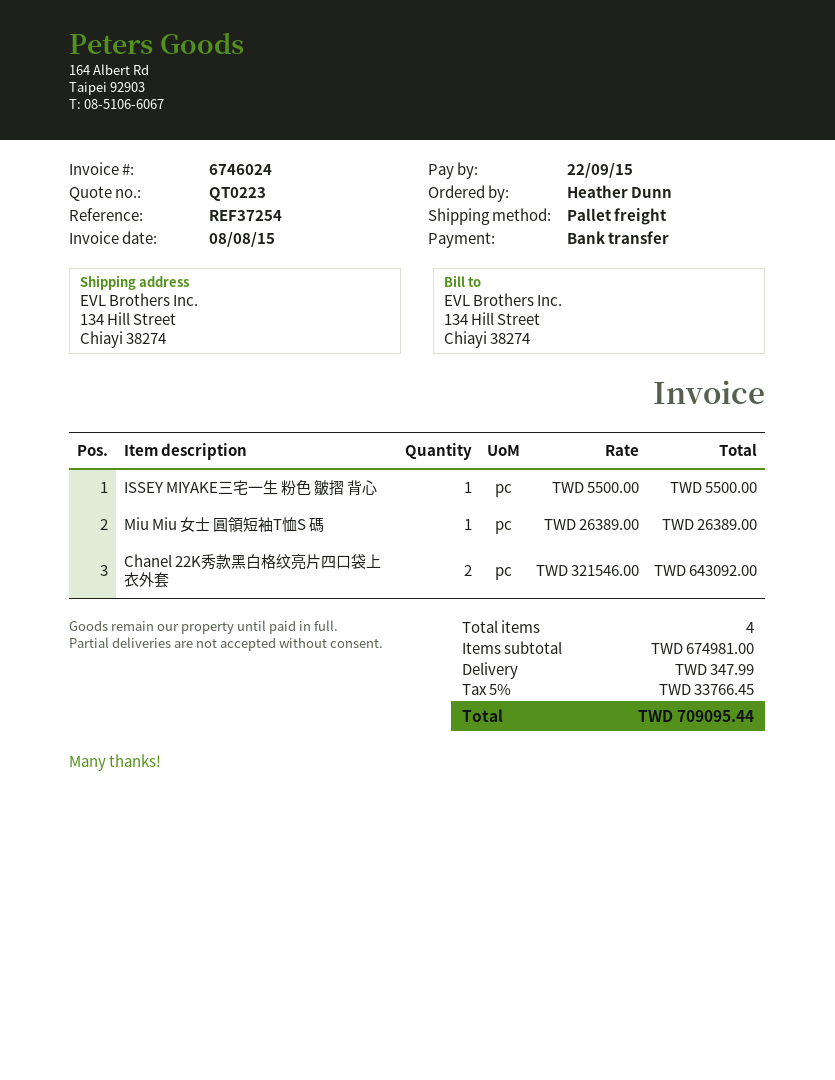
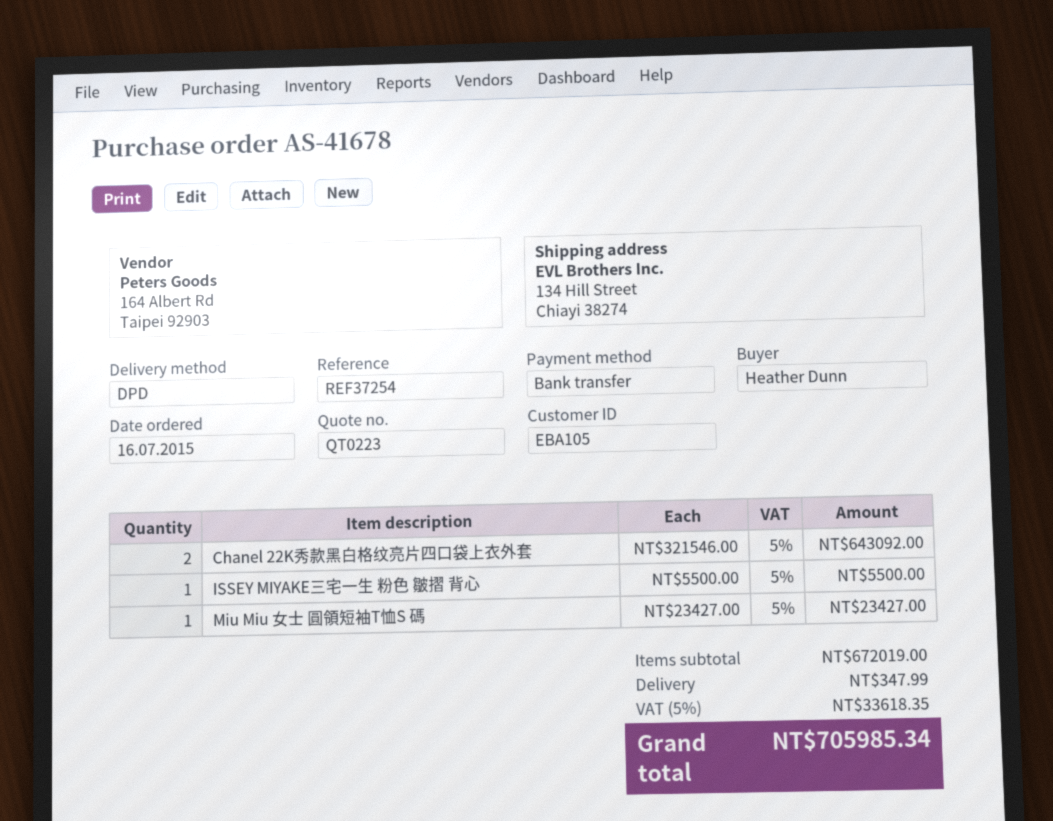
shipping method: pallet freight -> DPD
Miu Miu 女士 圓領短袖T恤S 碼: 1 x 26389.00 = 26389.00 -> 1 x 23427.00 = 23427.00
subtotal: 674981.00 -> 672019.00
tax: 5% = 33766.45 -> 5% = 33618.35
total: 709095.44 -> 705985.34

